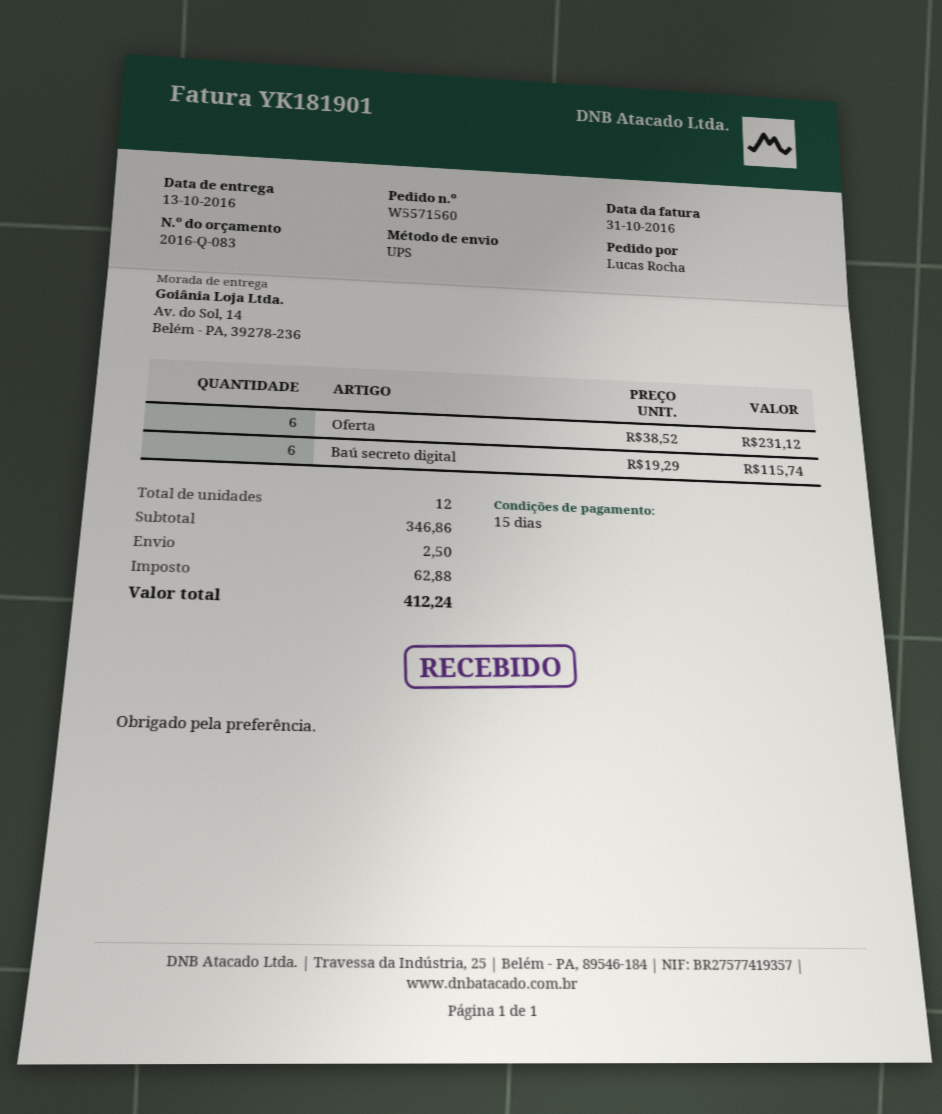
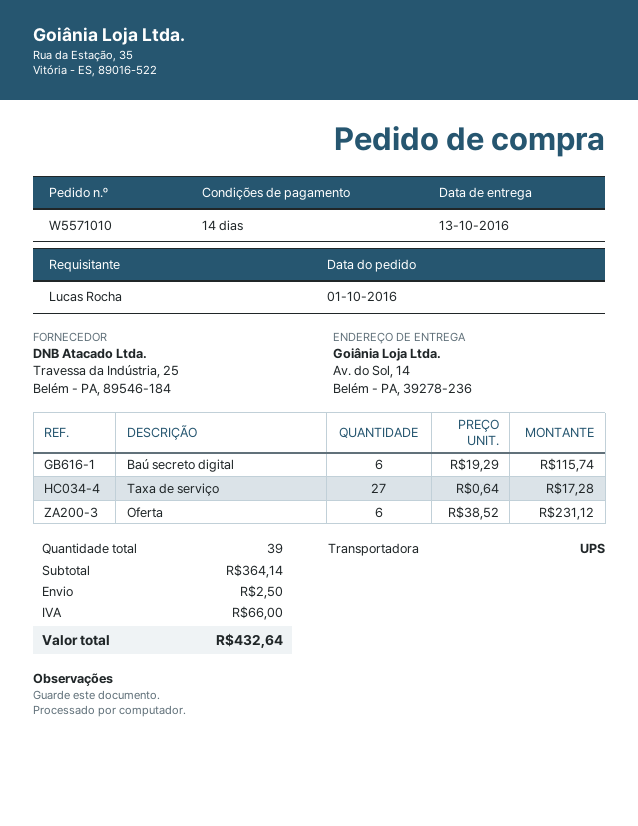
order number: W5571560 -> W5571010
payment terms: 15 days -> 14 days
Taxa de serviço: none -> 27 x 0.64 = 17.28
total quantity: 12 -> 39
subtotal: 346.86 -> 364.14
tax: 62.88 -> 66.00
total: 412.24 -> 432.64

